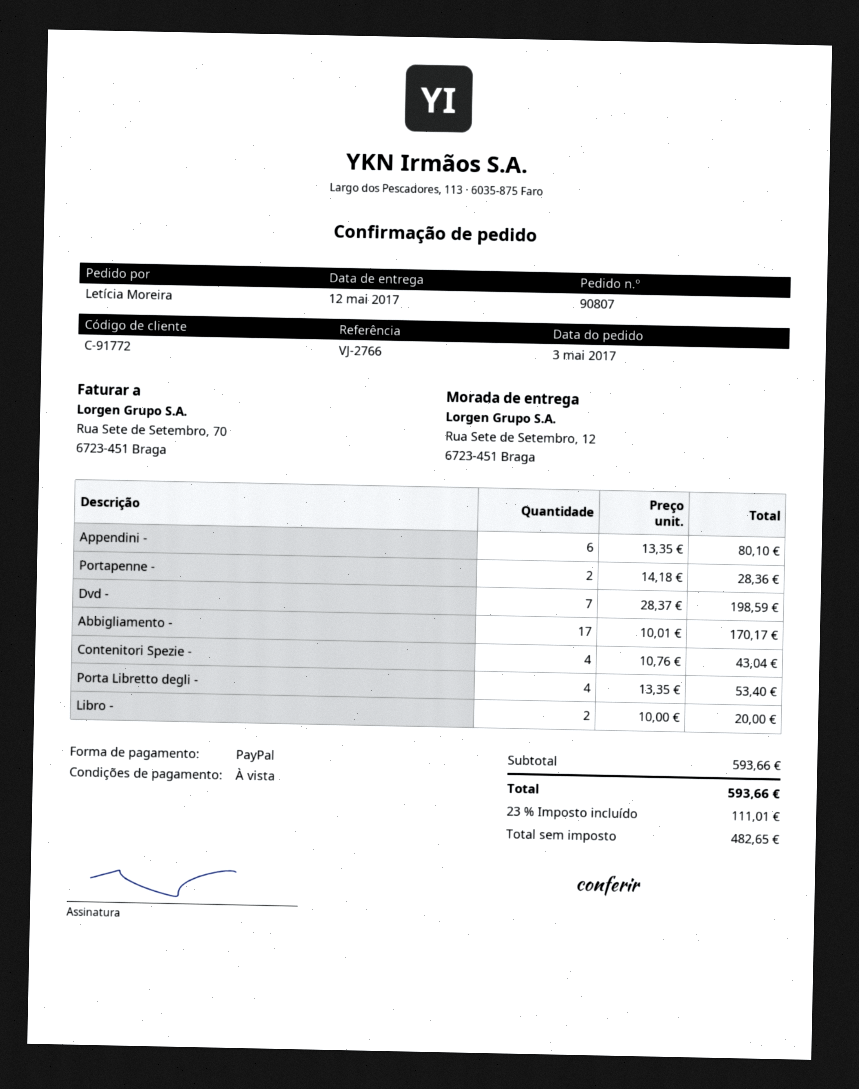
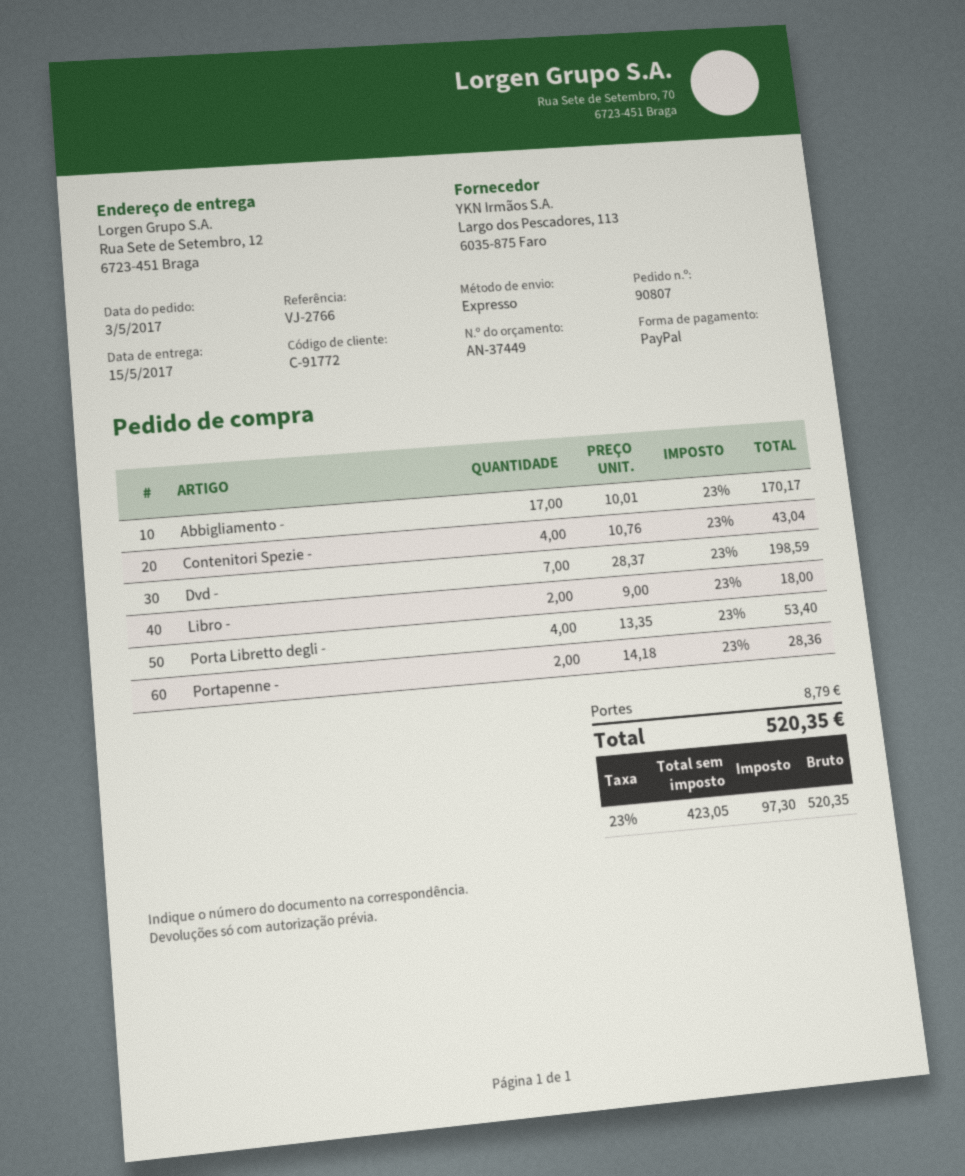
delivery date: 2017-05-12 -> 2017-05-15
Appendini -: 6 x 13.35 = 80.10 -> none
Libro -: 2 x 10.00 = 20.00 -> 2 x 9.00 = 18.00
shipping: none -> 8.79
net: 482.65 -> 423.05
tax: 23% = 111.01 -> 23% = 97.30
total: 593.66 -> 520.35

